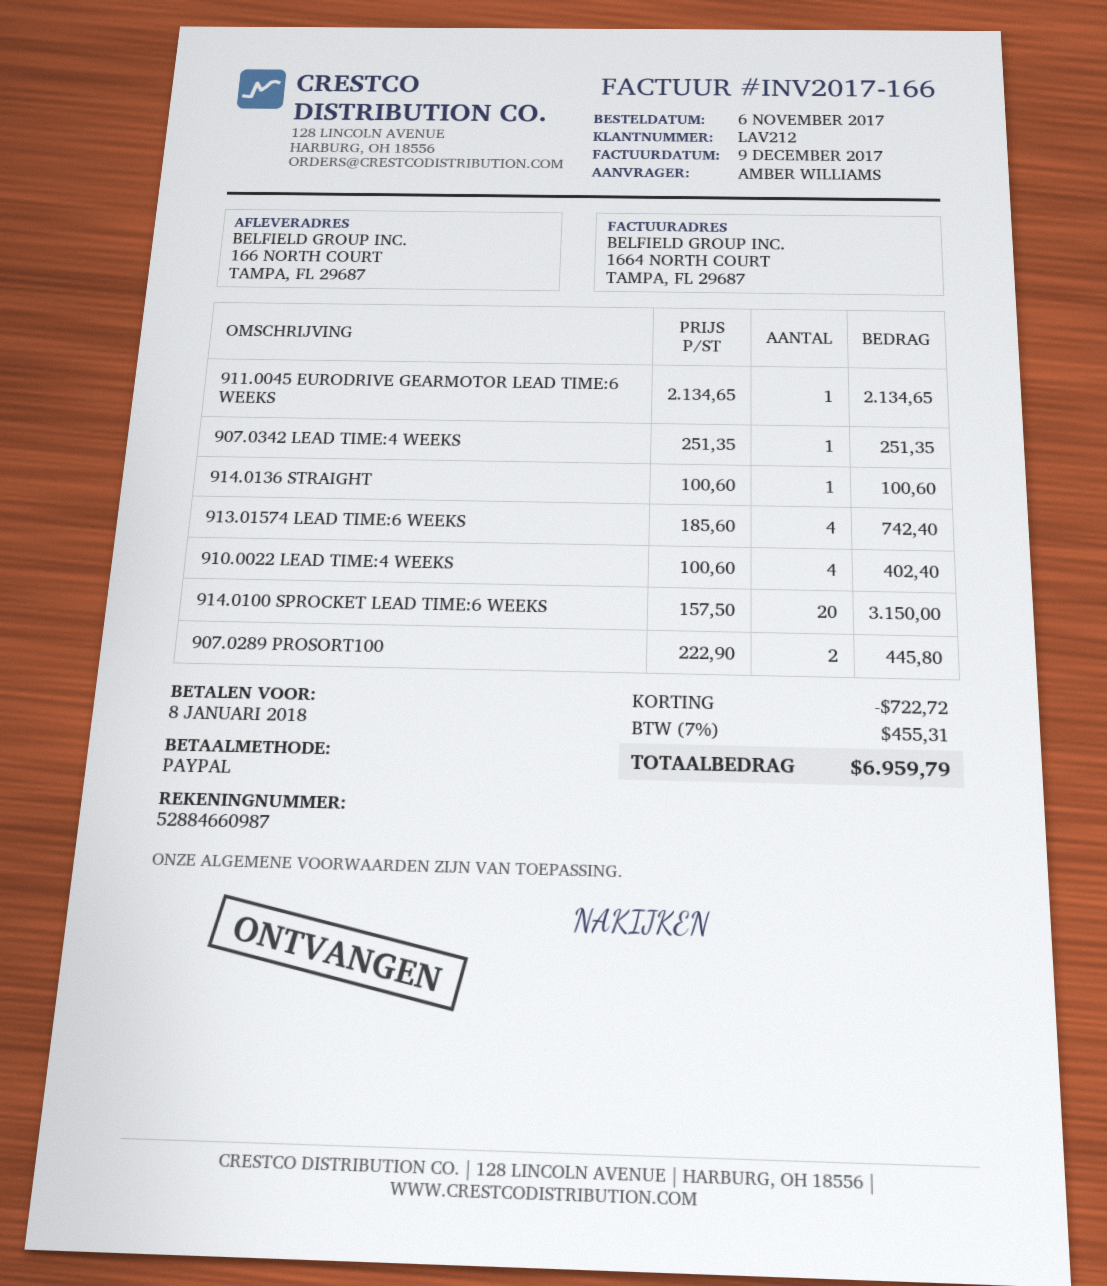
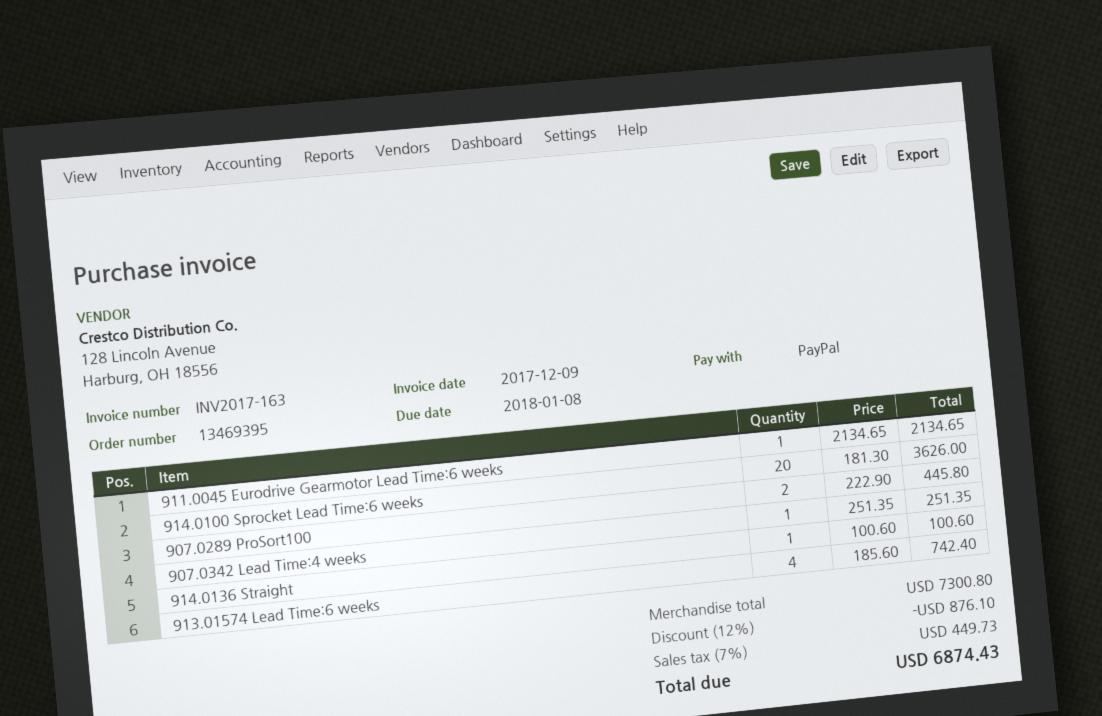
invoice number: INV2017-166 -> INV2017-163
910.0022 LEAD TIME:4 WEEKS: 4 x 100.60 = 402.40 -> none
914.0100 SPROCKET LEAD TIME:6 WEEKS: 20 x 157.50 = 3150.00 -> 20 x 181.30 = 3626.00
discount: 722.72 -> 876.10
tax: 7% = 455.31 -> 7% = 449.73
total: 6959.79 -> 6874.43

